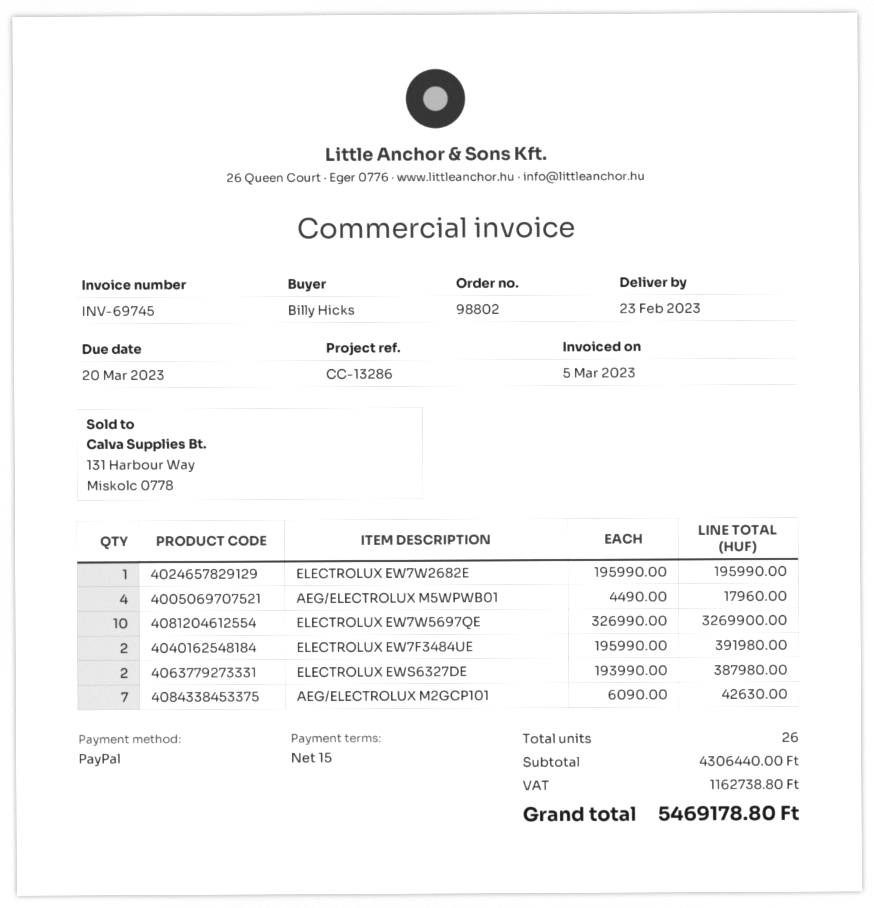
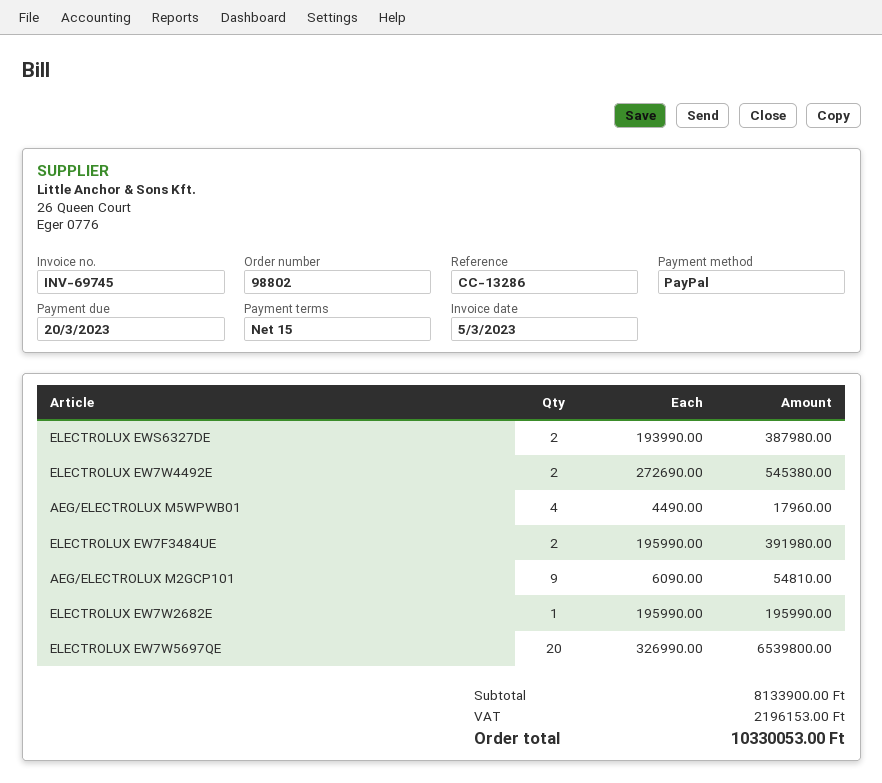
ELECTROLUX EW7W5697QE: 10 x 326990.00 = 3269900.00 -> 20 x 326990.00 = 6539800.00
AEG/ELECTROLUX M2GCP101: 7 x 6090.00 = 42630.00 -> 9 x 6090.00 = 54810.00
ELECTROLUX EW7W4492E: none -> 2 x 272690.00 = 545380.00
subtotal: 4306440.00 -> 8133900.00
tax: 1162738.80 -> 2196153.00
total: 5469178.80 -> 10330053.00

